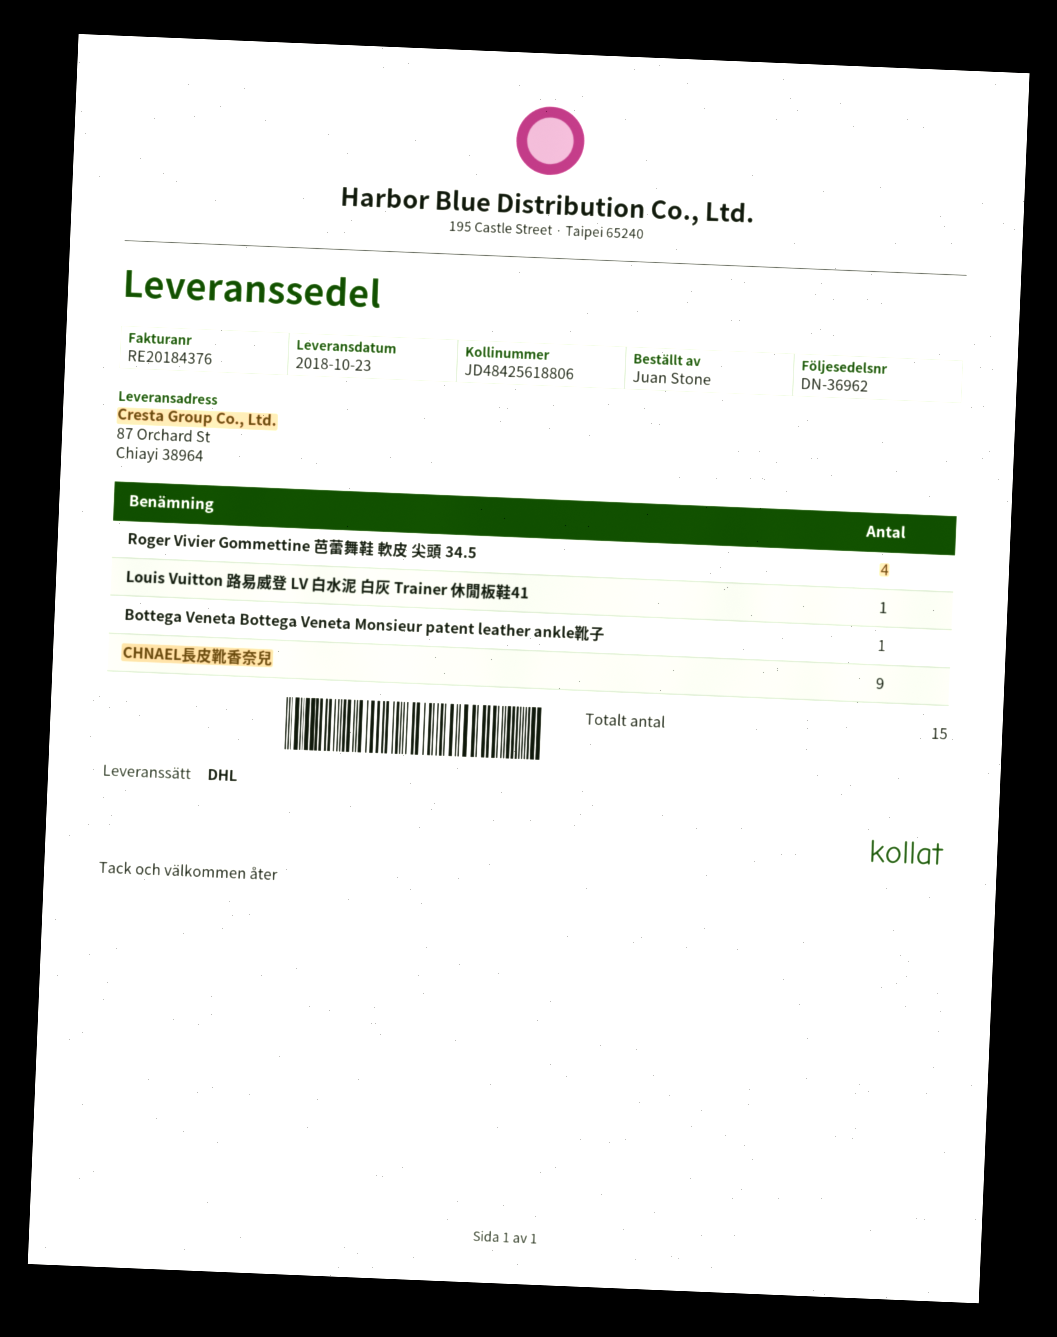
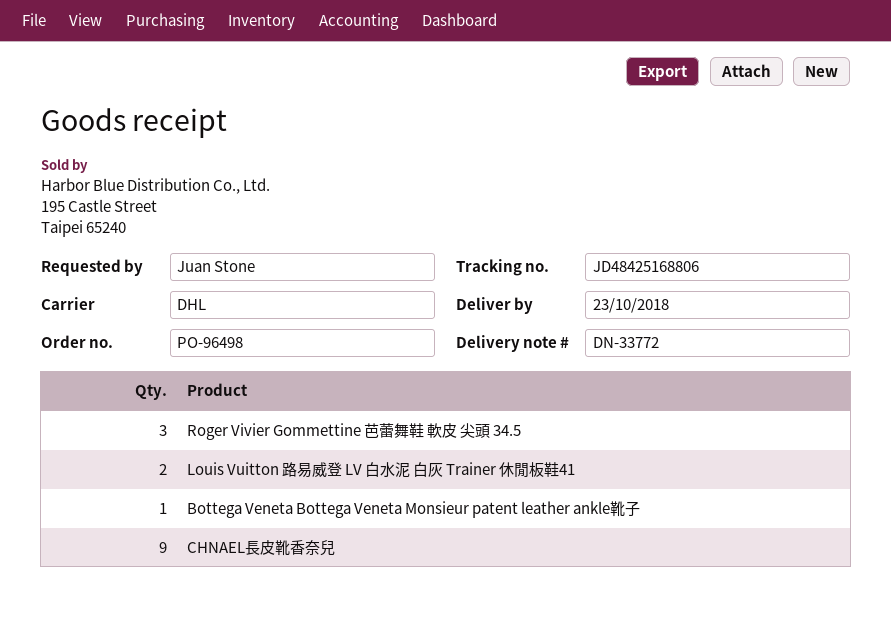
delivery note number: DN-36962 -> DN-33772
tracking number: JD48425618806 -> JD48425168806
Roger Vivier Gommettine 芭蕾舞鞋 軟皮 尖頭 34.5: 4 -> 3
Louis Vuitton 路易威登 LV 白水泥 白灰 Trainer 休閒板鞋41: 1 -> 2

